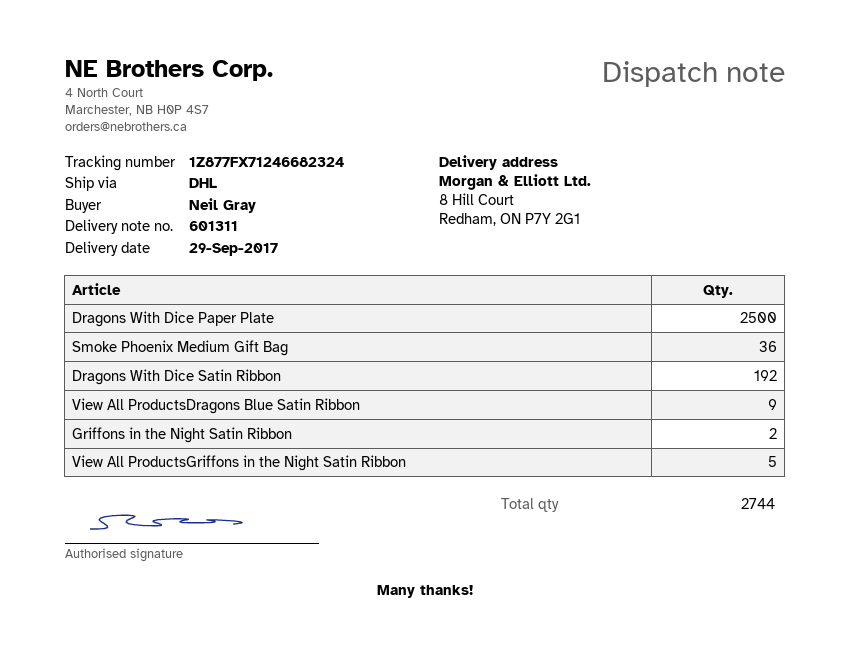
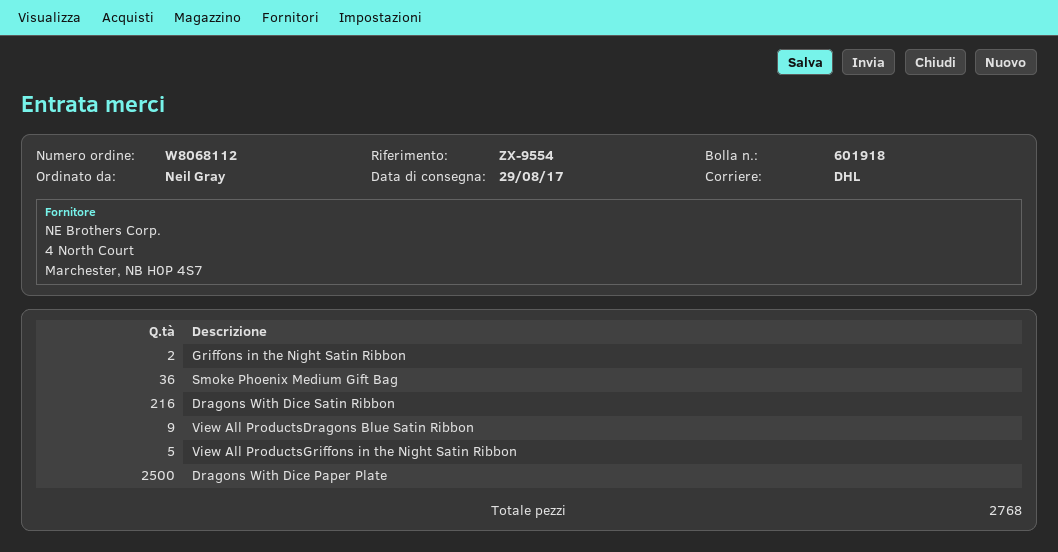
delivery note number: 601311 -> 601918
delivery date: 2017-09-29 -> 2017-08-29
Dragons With Dice Satin Ribbon: 192 -> 216
total quantity: 2744 -> 2768

